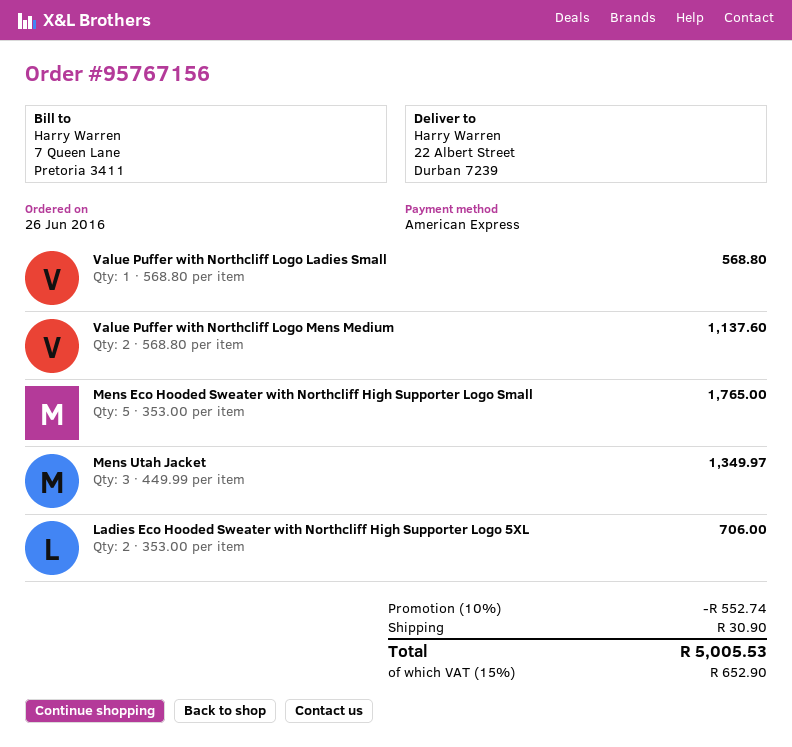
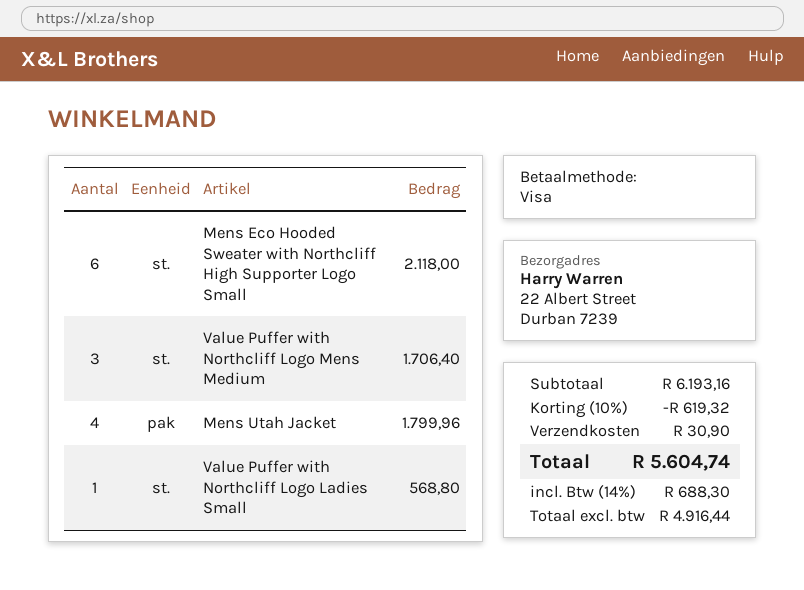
payment method: American Express -> Visa
Value Puffer with Northcliff Logo Mens Medium: 2 for 1137.60 -> 3 for 1706.40
Mens Eco Hooded Sweater with Northcliff High Supporter Logo Small: 5 for 1765.00 -> 6 for 2118.00
Mens Utah Jacket: 3 for 1349.97 -> 4 for 1799.96
Ladies Eco Hooded Sweater with Northcliff High Supporter Logo 5XL: 2 for 706.00 -> none
discount: 10% = 552.74 -> 10% = 619.32
tax: 15% = 652.90 -> 14% = 688.30
total: 5005.53 -> 5604.74

